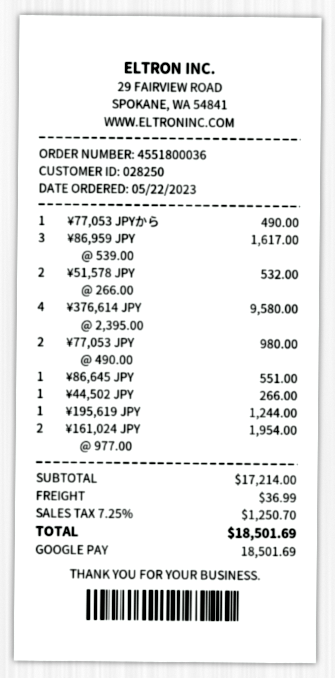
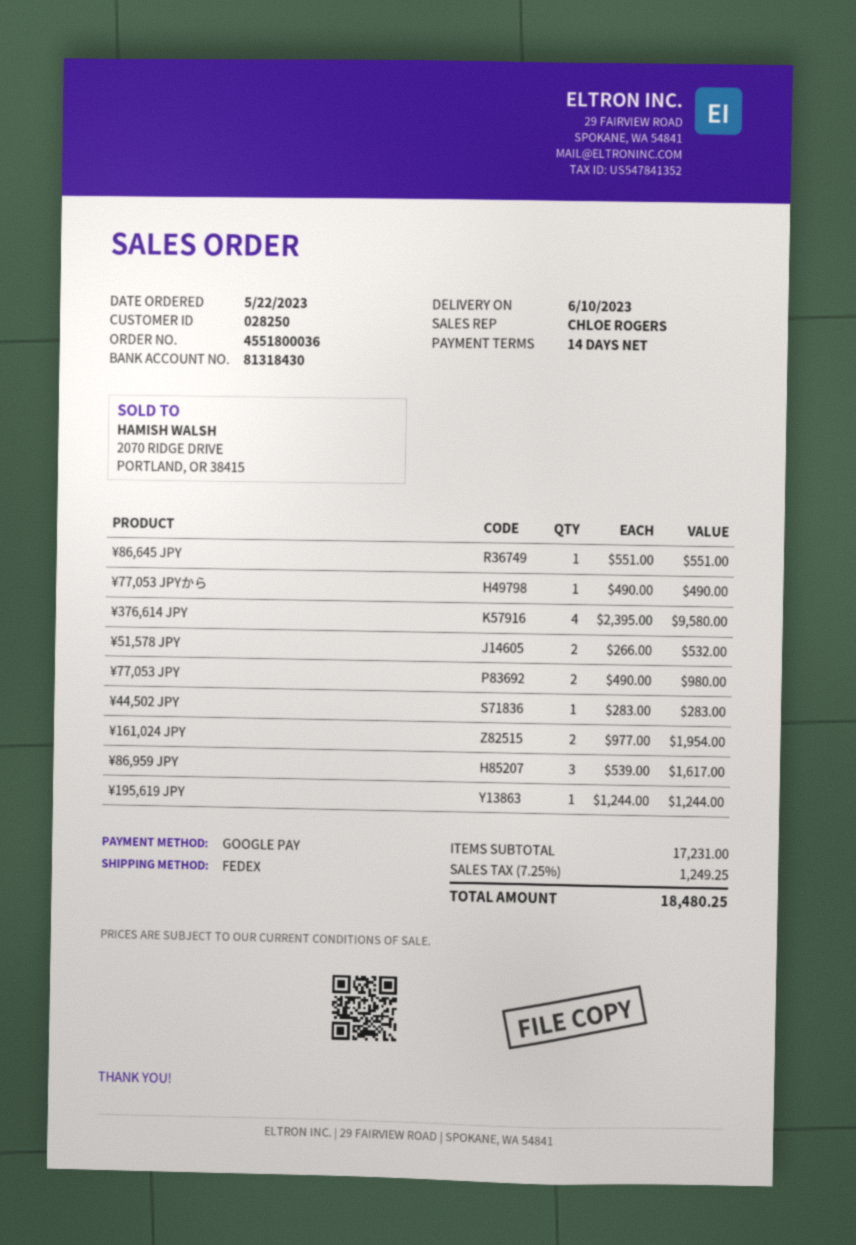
¥44,502 JPY: 1 x 266.00 = 266.00 -> 1 x 283.00 = 283.00
subtotal: 17214.00 -> 17231.00
shipping: 36.99 -> none
tax: 7.25% = 1250.70 -> 7.25% = 1249.25
total: 18501.69 -> 18480.25

